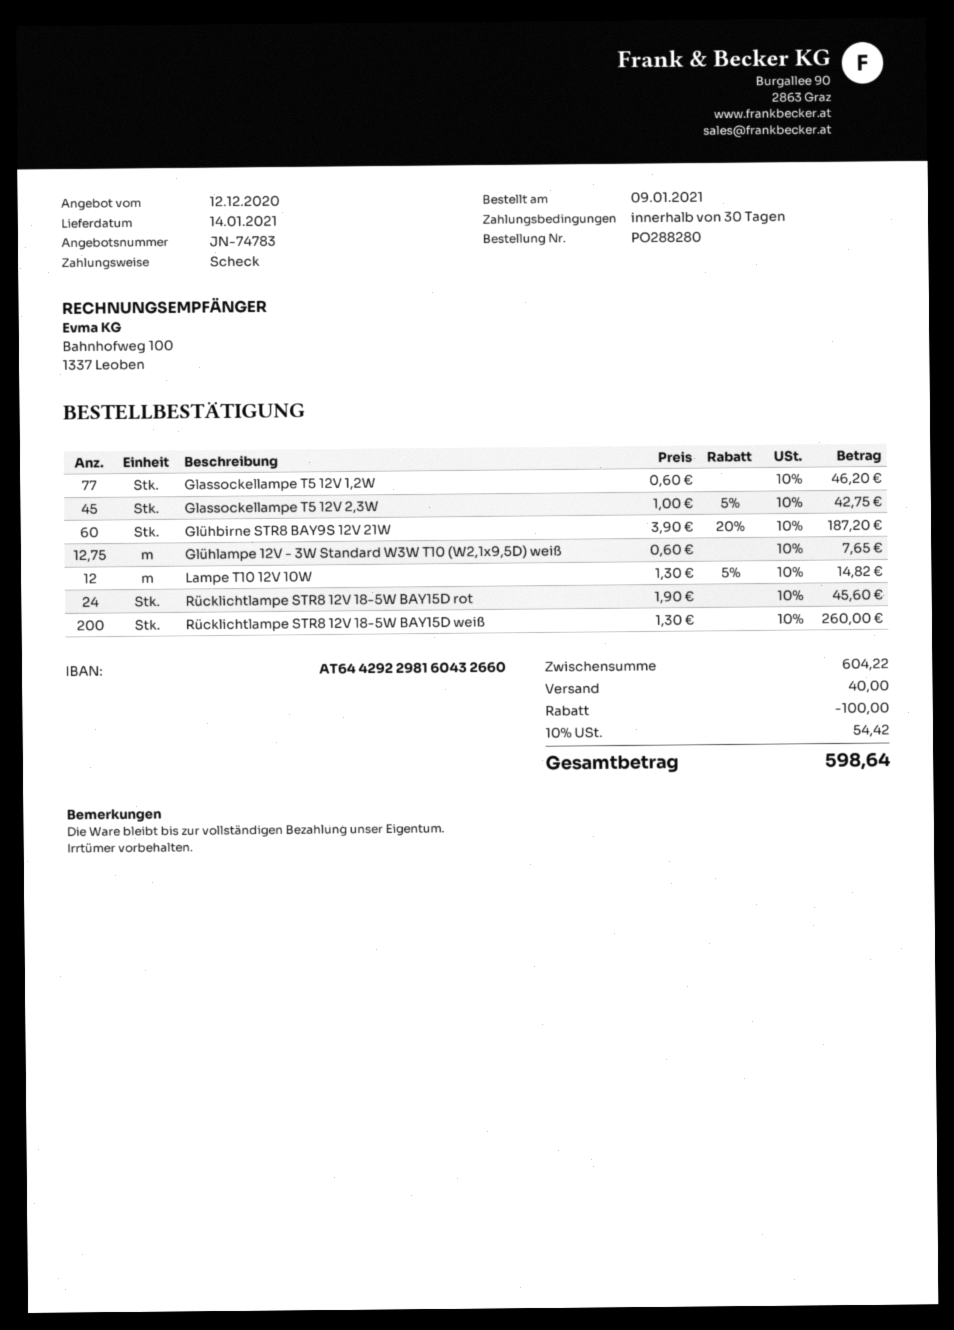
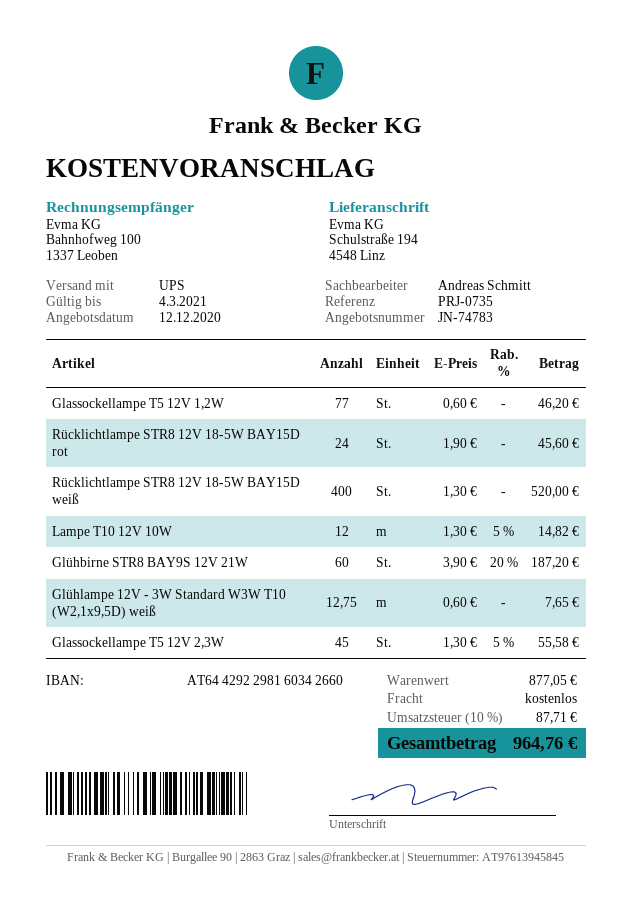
bank account: AT644292298160432660 -> AT644292298160342660
Glassockellampe T5 12V 2,3W: 45 x 1.00 - 5% = 42.75 -> 45 x 1.30 - 5% = 55.58
Rücklichtlampe STR8 12V 18-5W BAY15D weiß: 200 x 1.30 = 260.00 -> 400 x 1.30 = 520.00
subtotal: 604.22 -> 877.05
discount: 100.00 -> none
shipping: 40.00 -> 0.00
tax: 10% = 54.42 -> 10% = 87.71
total: 598.64 -> 964.76

